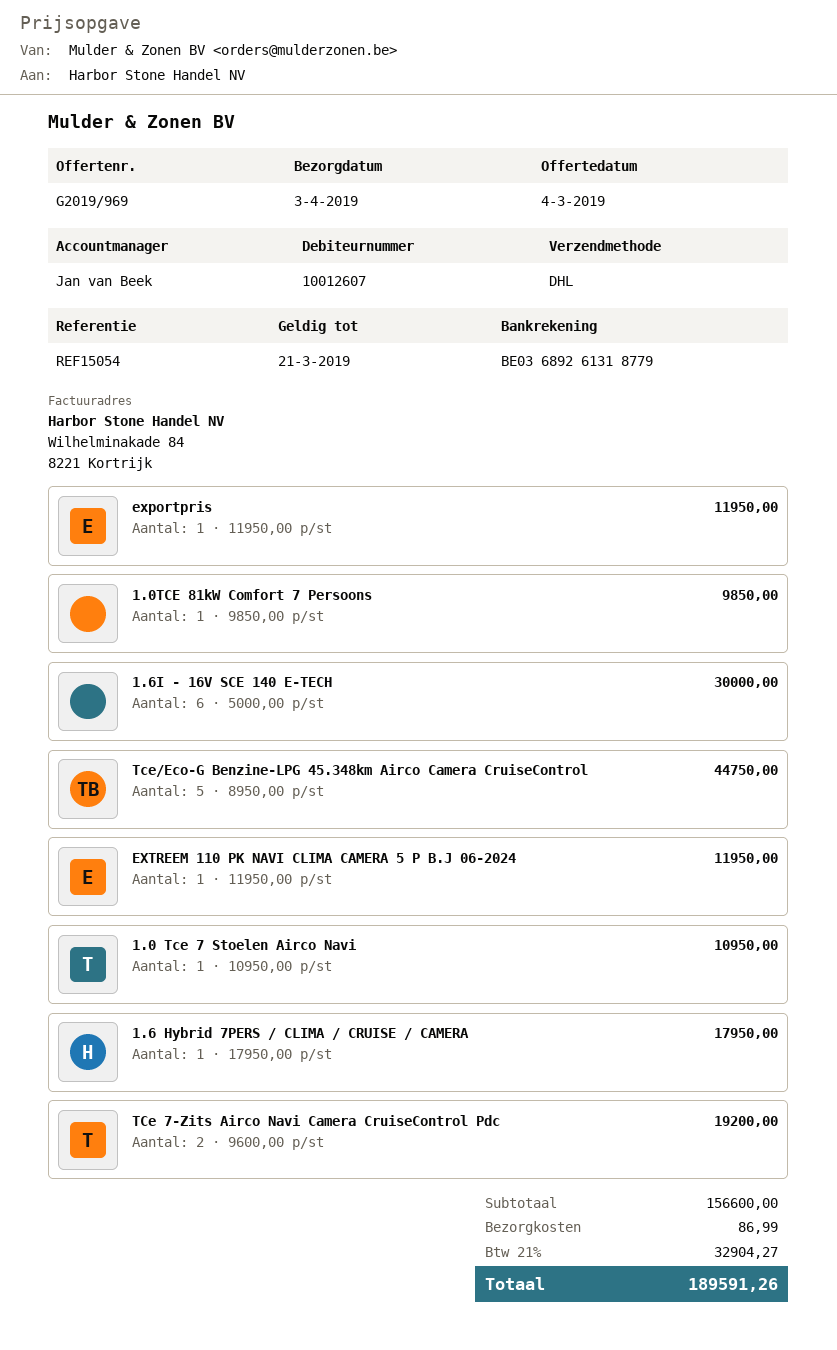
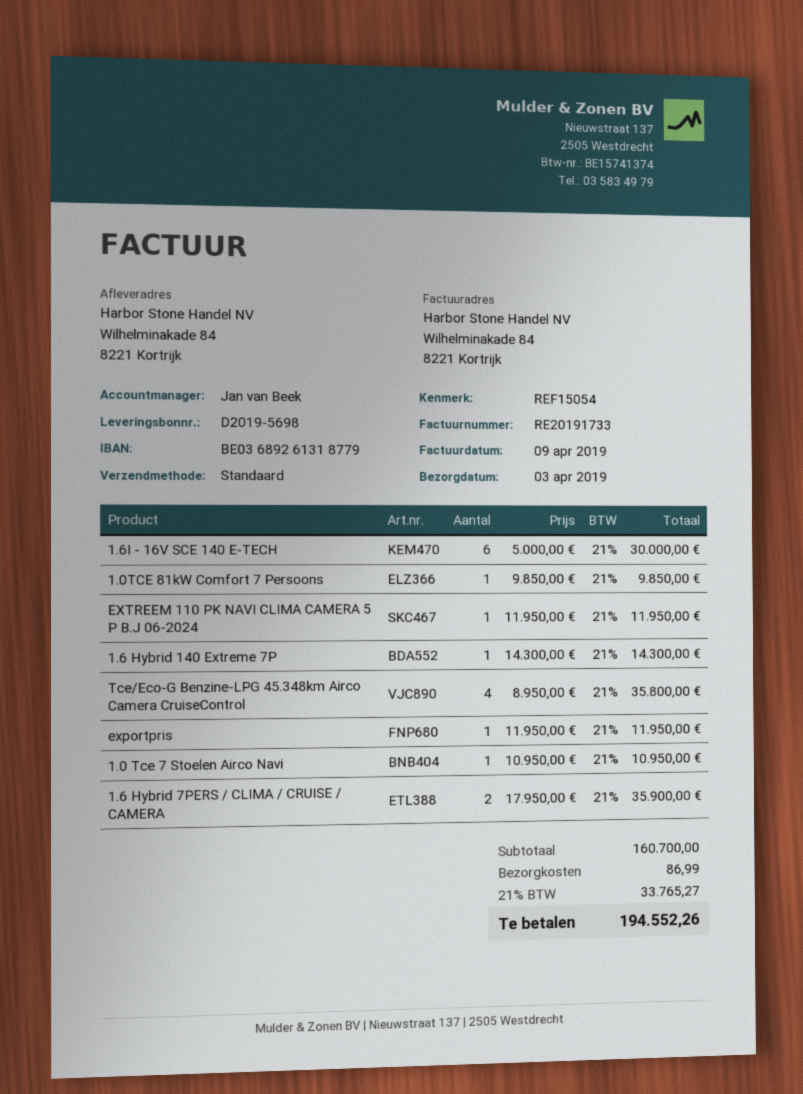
shipping method: DHL -> standard
Tce/Eco-G Benzine-LPG 45.348km Airco Camera CruiseControl: 5 x 8950.00 = 44750.00 -> 4 x 8950.00 = 35800.00
1.6 Hybrid 7PERS / CLIMA / CRUISE / CAMERA: 1 x 17950.00 = 17950.00 -> 2 x 17950.00 = 35900.00
TCe 7-Zits Airco Navi Camera CruiseControl Pdc: 2 x 9600.00 = 19200.00 -> none
1.6 Hybrid 140 Extreme 7P: none -> 1 x 14300.00 = 14300.00
subtotal: 156600.00 -> 160700.00
tax: 21% = 32904.27 -> 21% = 33765.27
total: 189591.26 -> 194552.26

